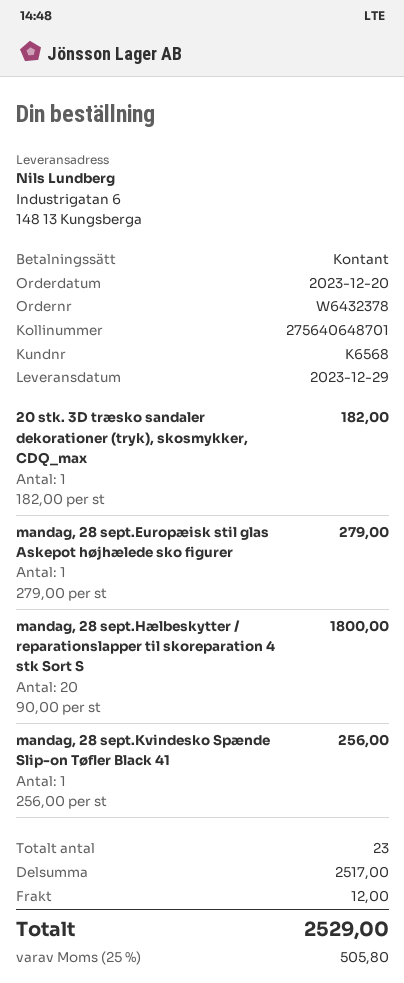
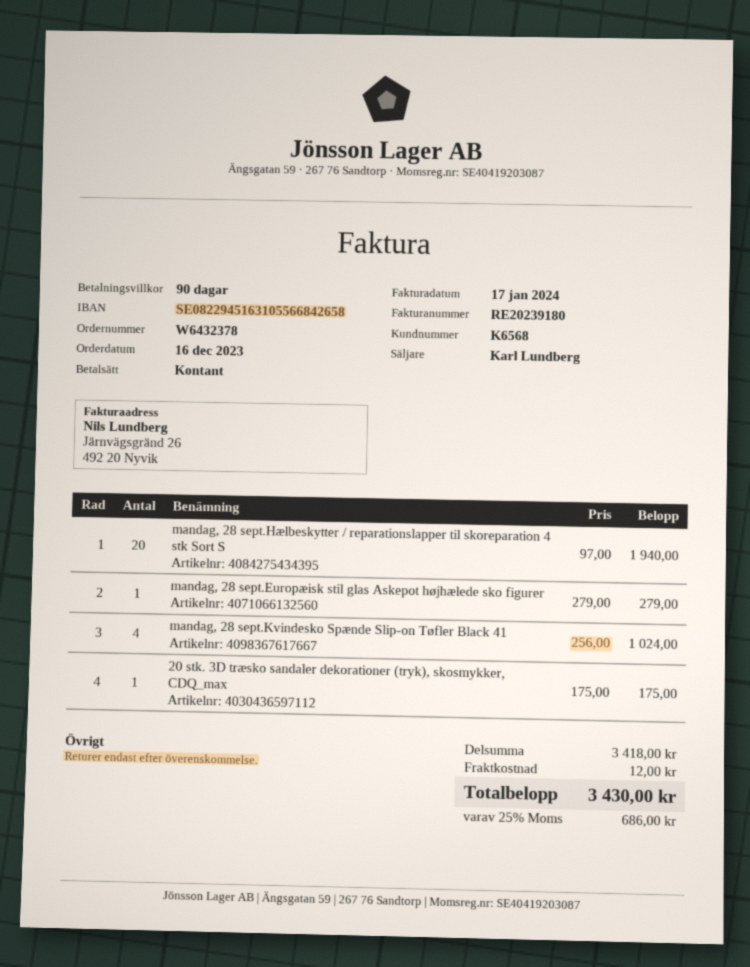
order date: 2023-12-20 -> 2023-12-16
20 stk. 3D træsko sandaler dekorationer (tryk), skosmykker, CDQ_max: 1 x 182.00 = 182.00 -> 1 x 175.00 = 175.00
mandag, 28 sept.Hælbeskytter / reparationslapper til skoreparation 4 stk Sort S: 20 x 90.00 = 1800.00 -> 20 x 97.00 = 1940.00
mandag, 28 sept.Kvindesko Spænde Slip-on Tøfler Black 41: 1 x 256.00 = 256.00 -> 4 x 256.00 = 1024.00
subtotal: 2517.00 -> 3418.00
tax: 25% = 505.80 -> 25% = 686.00
total: 2529.00 -> 3430.00

